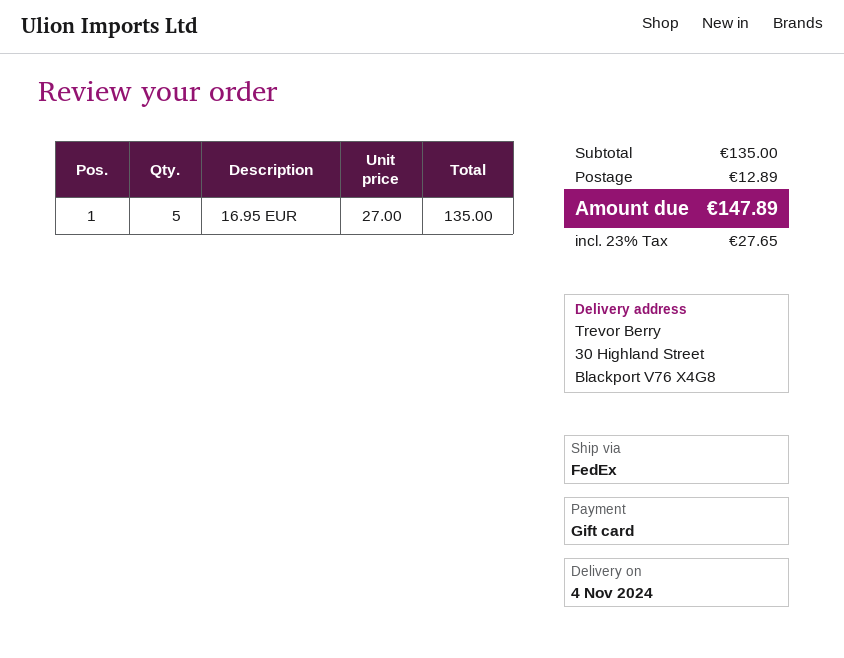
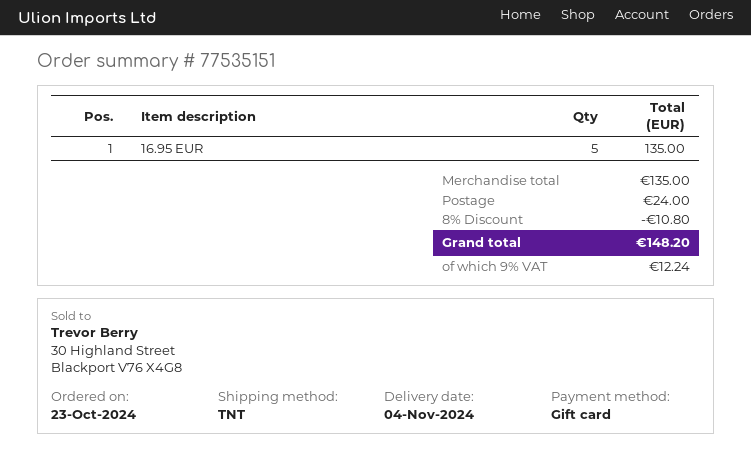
shipping method: FedEx -> TNT
discount: none -> 8% = 10.80
shipping: 12.89 -> 24.00
tax: 23% = 27.65 -> 9% = 12.24
total: 147.89 -> 148.20

